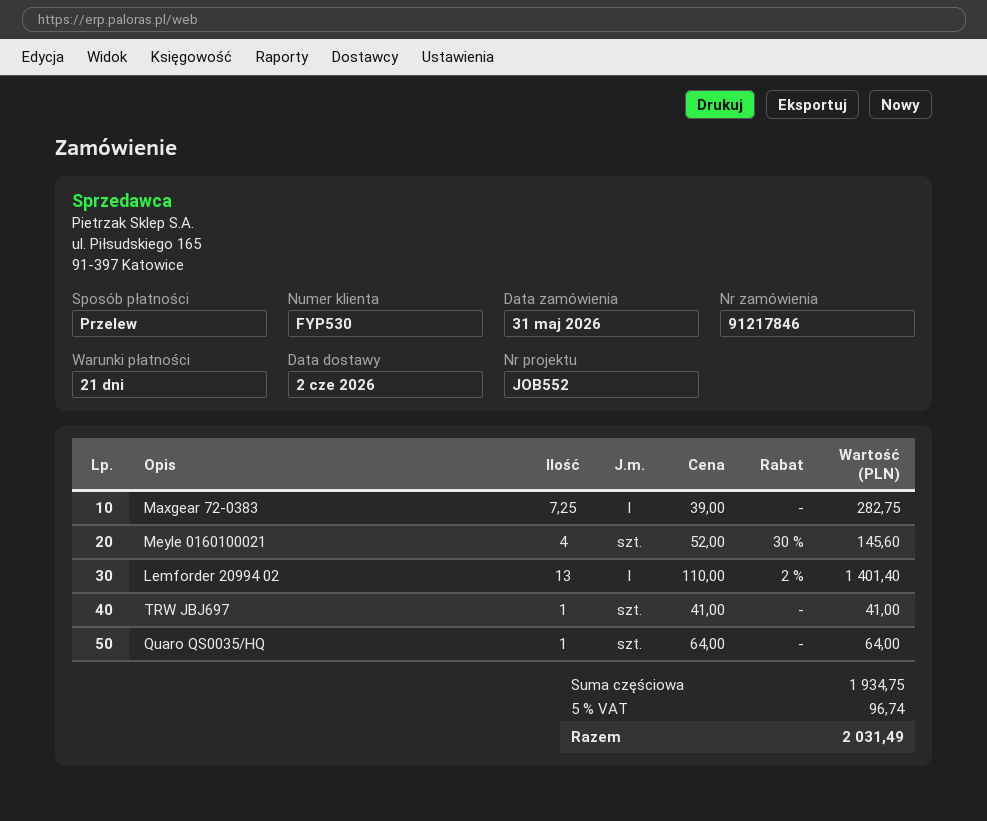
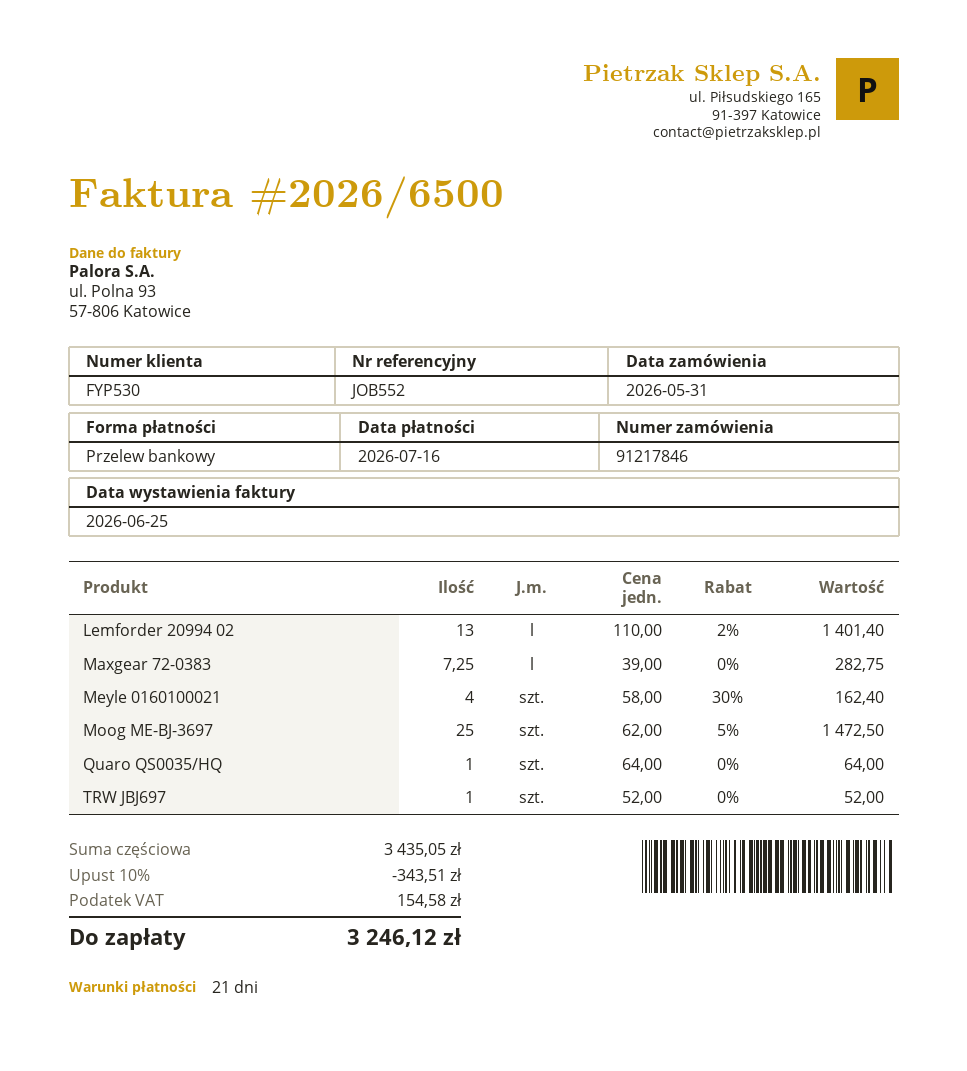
Meyle 0160100021: 4 x 52.00 - 30% = 145.60 -> 4 x 58.00 - 30% = 162.40
TRW JBJ697: 1 x 41.00 = 41.00 -> 1 x 52.00 = 52.00
Moog ME-BJ-3697: none -> 25 x 62.00 - 5% = 1472.50
subtotal: 1934.75 -> 3435.05
discount: none -> 10% = 343.51
tax: 96.74 -> 154.58
total: 2031.49 -> 3246.12

